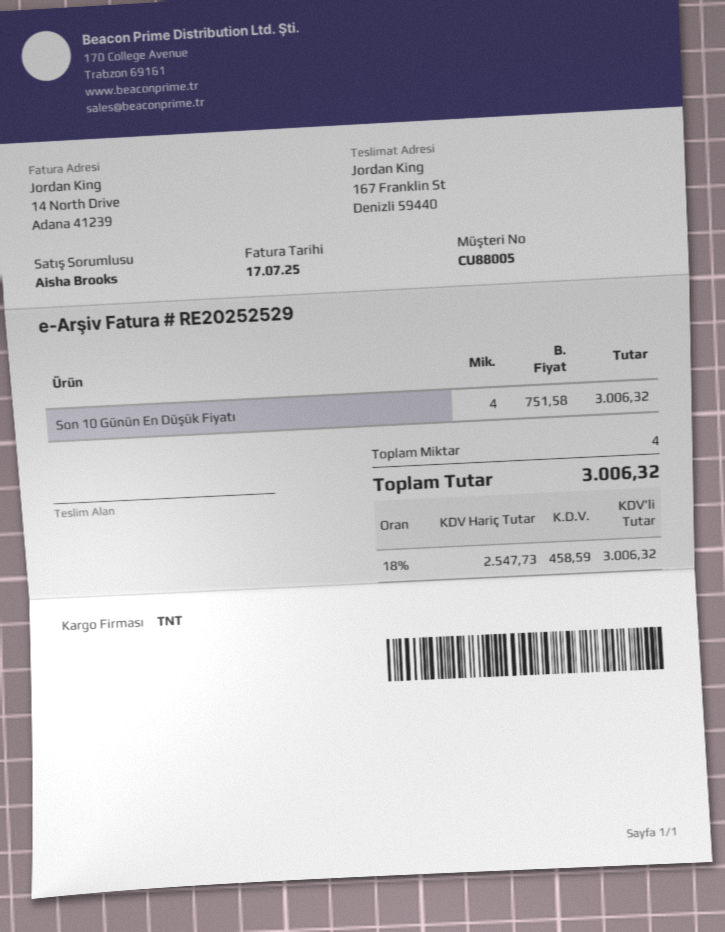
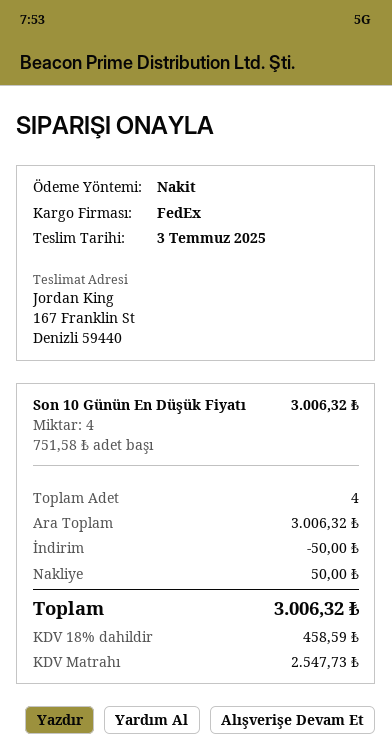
shipping method: TNT -> FedEx
discount: none -> 50.00
shipping: none -> 50.00

